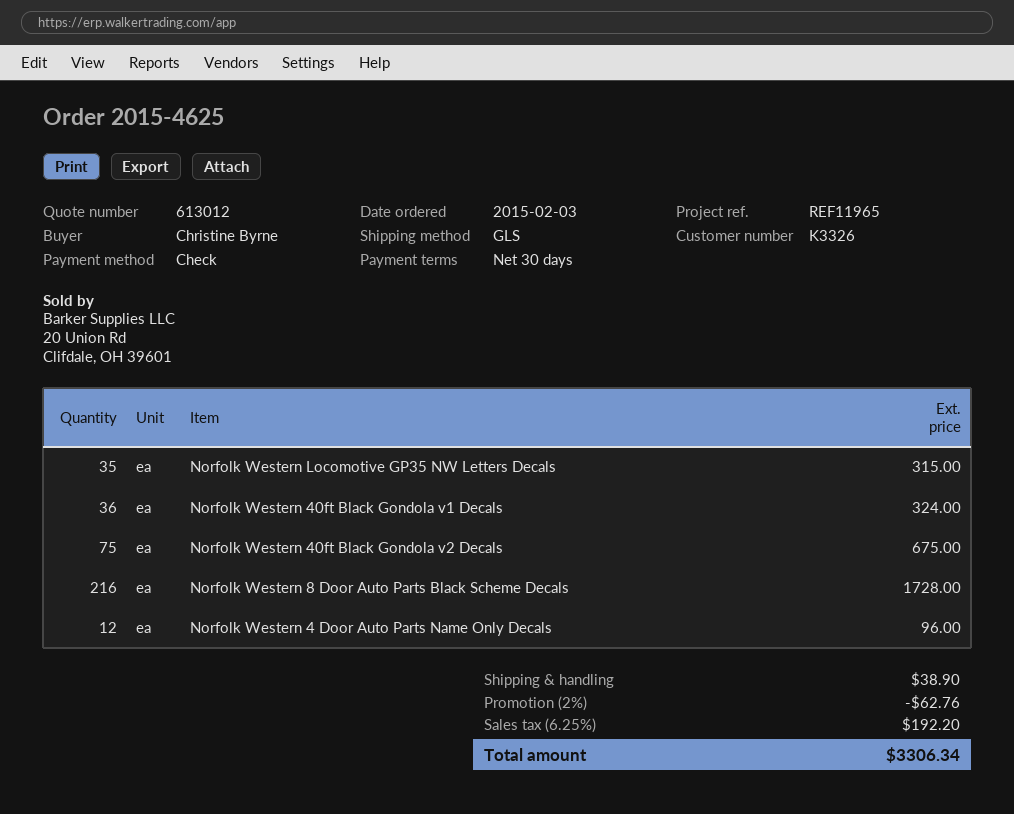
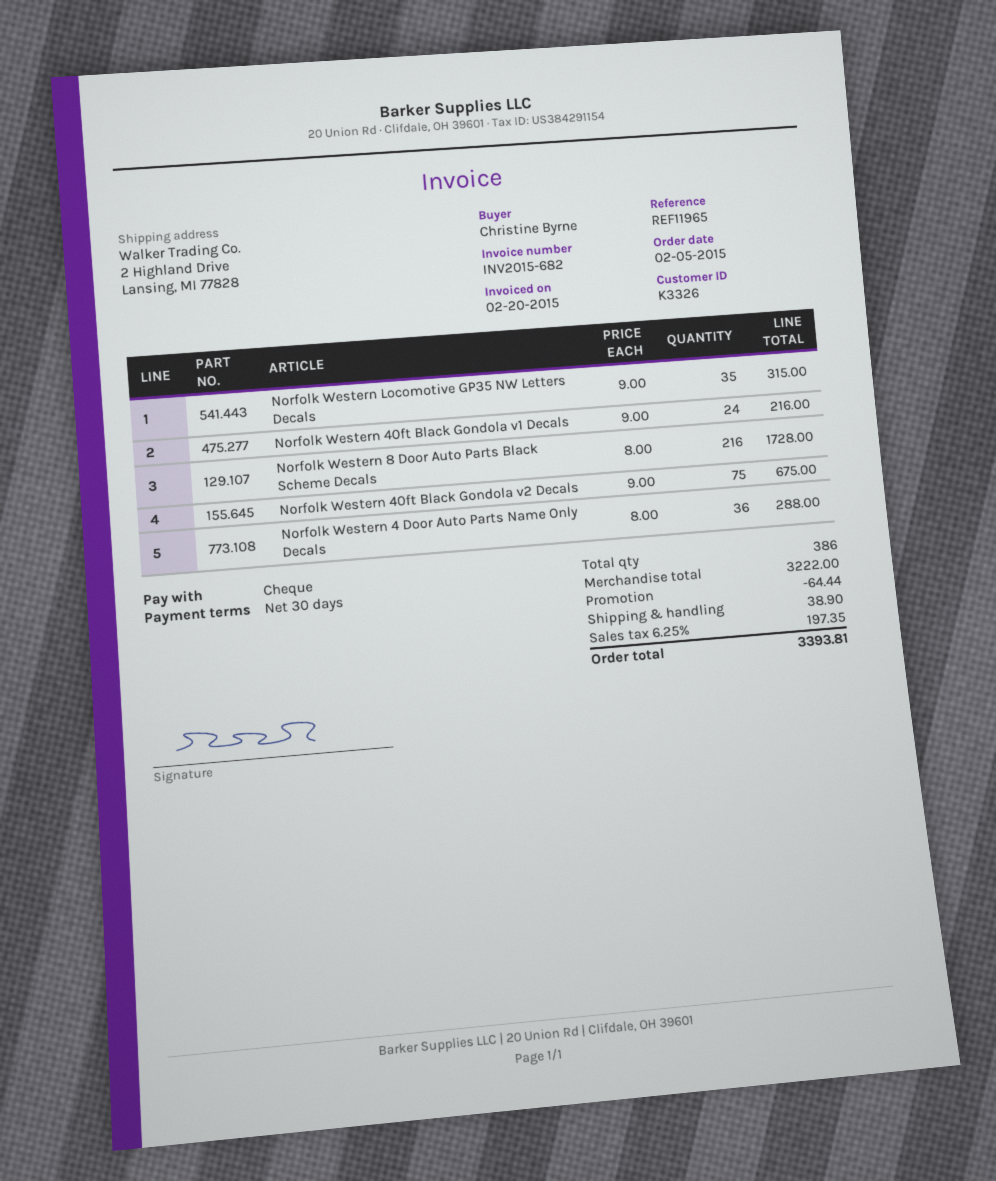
order date: 2015-02-03 -> 2015-02-05
Norfolk Western 40ft Black Gondola v1 Decals: 36 for 324.00 -> 24 for 216.00
Norfolk Western 4 Door Auto Parts Name Only Decals: 12 for 96.00 -> 36 for 288.00
discount: 62.76 -> 64.44
tax: 6.25% = 192.20 -> 6.25% = 197.35
total: 3306.34 -> 3393.81

